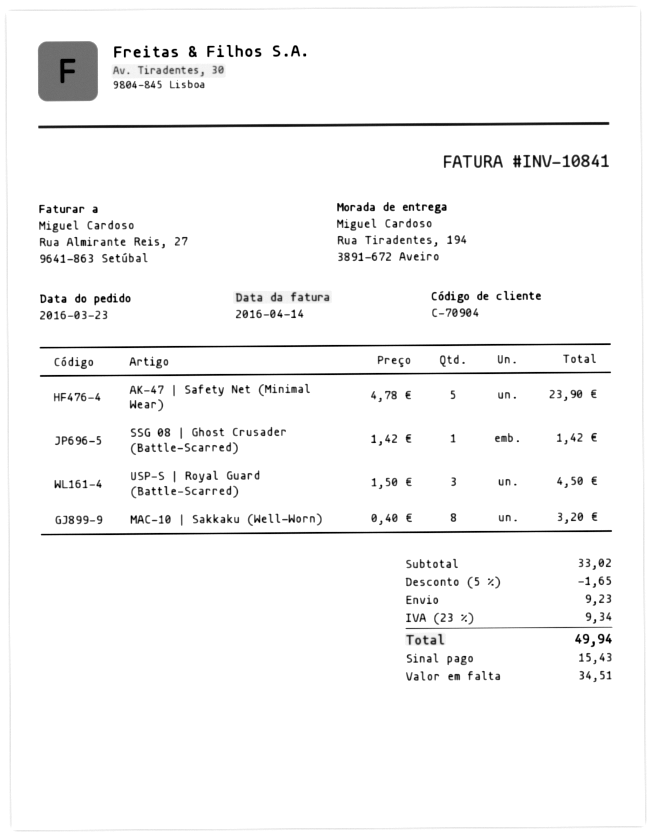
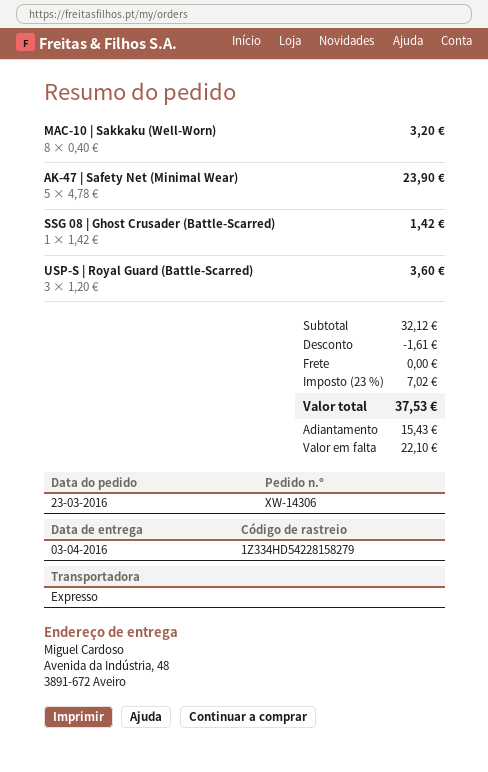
ship to: Rua Tiradentes, 194, 3891-672 Aveiro -> Avenida da Indústria, 48, 3891-672 Aveiro
USP-S | Royal Guard (Battle-Scarred): 3 x 1.50 = 4.50 -> 3 x 1.20 = 3.60
subtotal: 33.02 -> 32.12
discount: 1.65 -> 1.61
shipping: 9.23 -> 0.00
tax: 23% = 9.34 -> 23% = 7.02
total: 49.94 -> 37.53
balance: 34.51 -> 22.10

